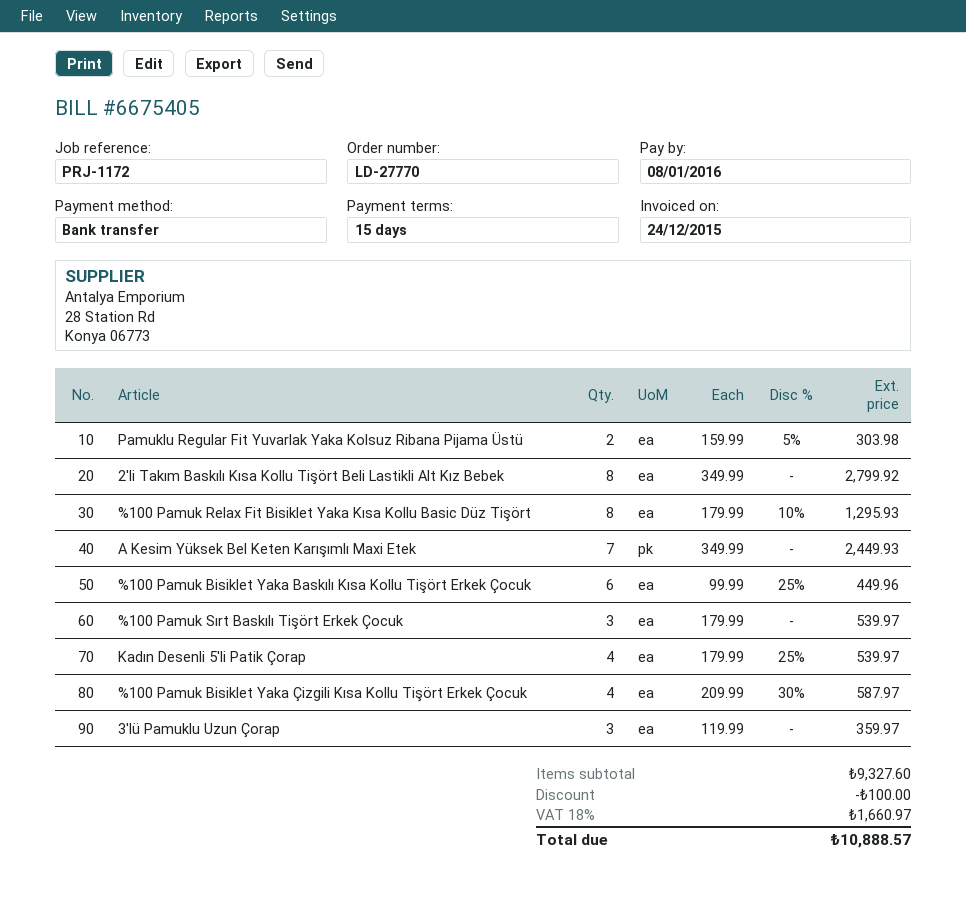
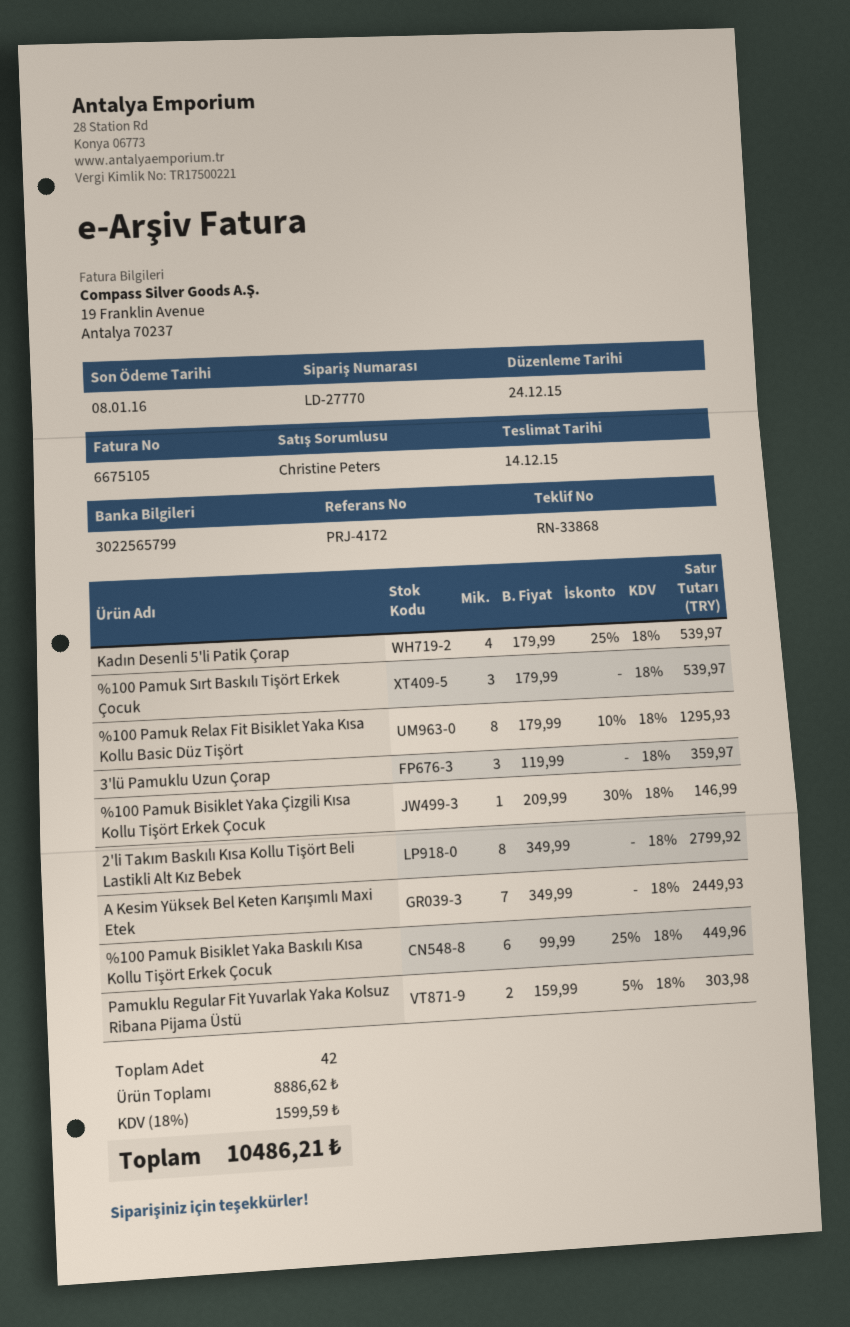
invoice number: 6675405 -> 6675105
reference: PRJ-1172 -> PRJ-4172
%100 Pamuk Bisiklet Yaka Çizgili Kısa Kollu Tişört Erkek Çocuk: 4 x 209.99 - 30% = 587.97 -> 1 x 209.99 - 30% = 146.99
subtotal: 9327.60 -> 8886.62
discount: 100.00 -> none
tax: 18% = 1660.97 -> 18% = 1599.59
total: 10888.57 -> 10486.21

